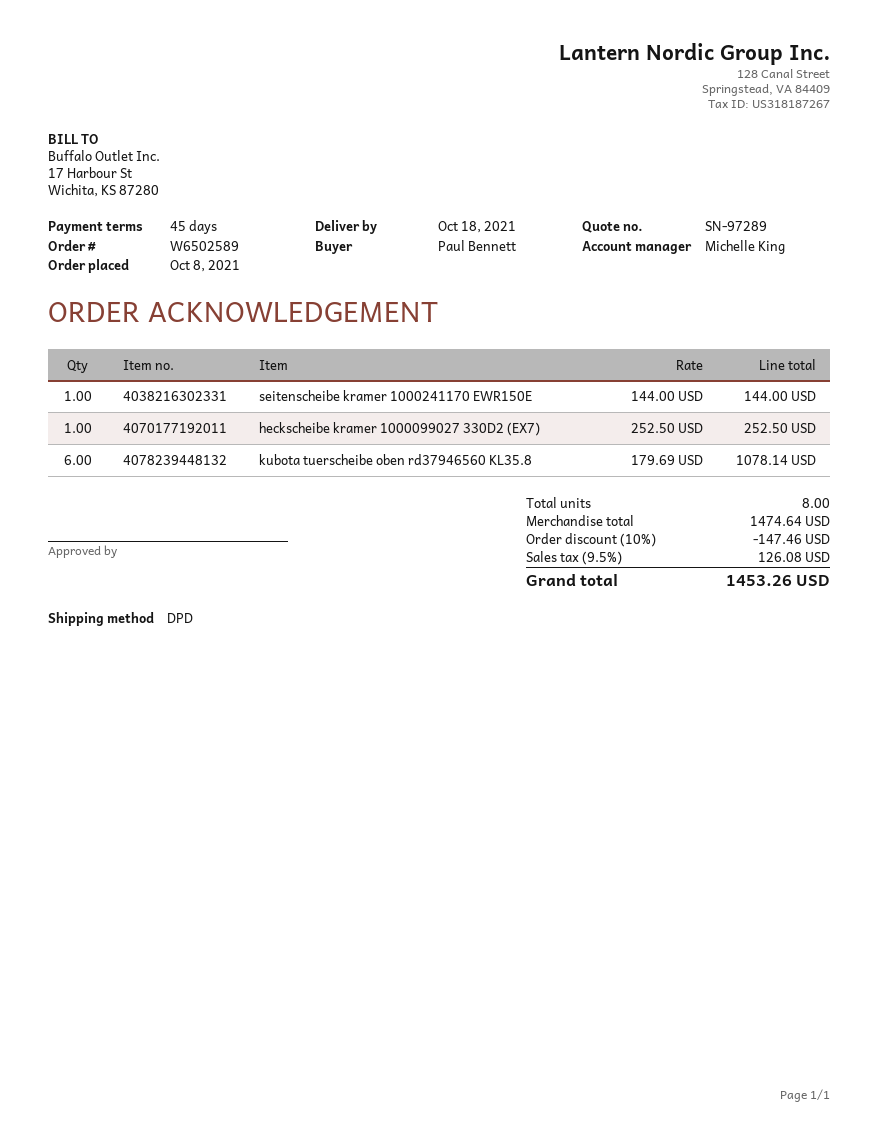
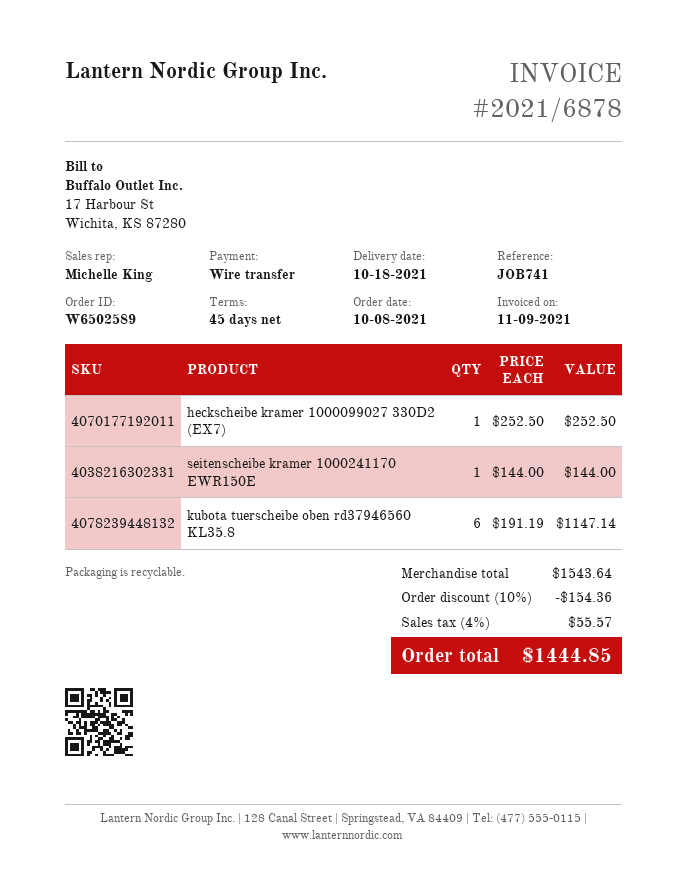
kubota tuerscheibe oben rd37946560 KL35.8: 6 x 179.69 = 1078.14 -> 6 x 191.19 = 1147.14
subtotal: 1474.64 -> 1543.64
discount: 10% = 147.46 -> 10% = 154.36
tax: 9.5% = 126.08 -> 4% = 55.57
total: 1453.26 -> 1444.85

